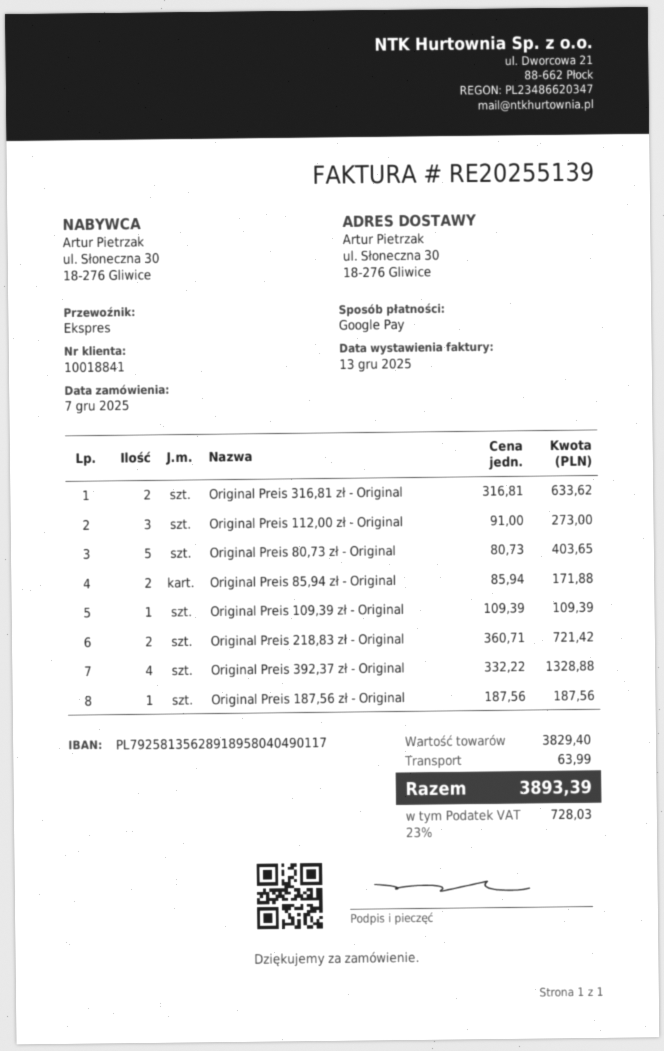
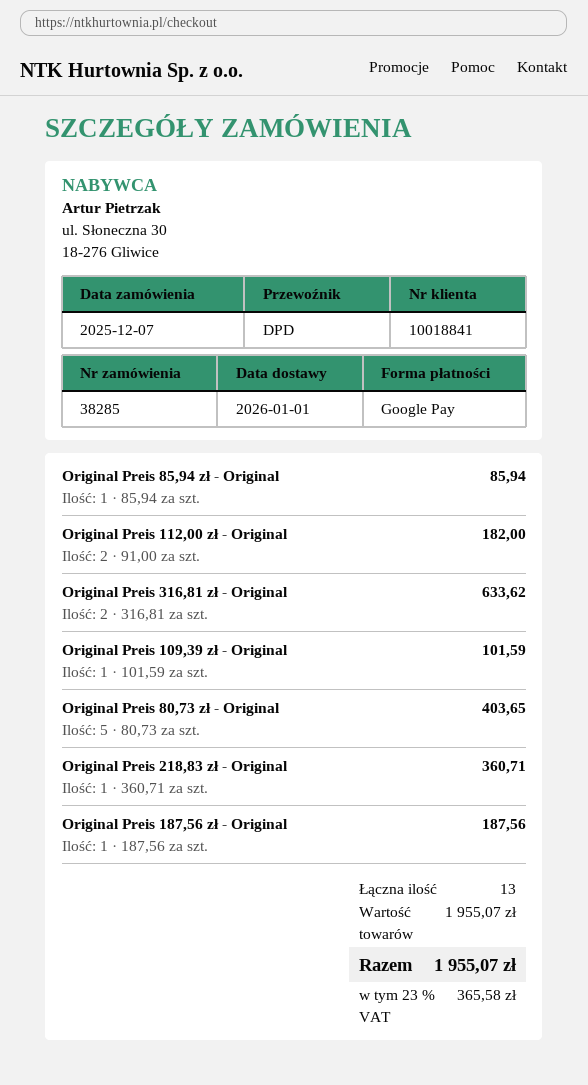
shipping method: express -> DPD
Original Preis 112,00 zł - Original: 3 x 91.00 = 273.00 -> 2 x 91.00 = 182.00
Original Preis 85,94 zł - Original: 2 x 85.94 = 171.88 -> 1 x 85.94 = 85.94
Original Preis 109,39 zł - Original: 1 x 109.39 = 109.39 -> 1 x 101.59 = 101.59
Original Preis 218,83 zł - Original: 2 x 360.71 = 721.42 -> 1 x 360.71 = 360.71
Original Preis 392,37 zł - Original: 4 x 332.22 = 1328.88 -> none
subtotal: 3829.40 -> 1955.07
shipping: 63.99 -> none
tax: 23% = 728.03 -> 23% = 365.58
total: 3893.39 -> 1955.07

